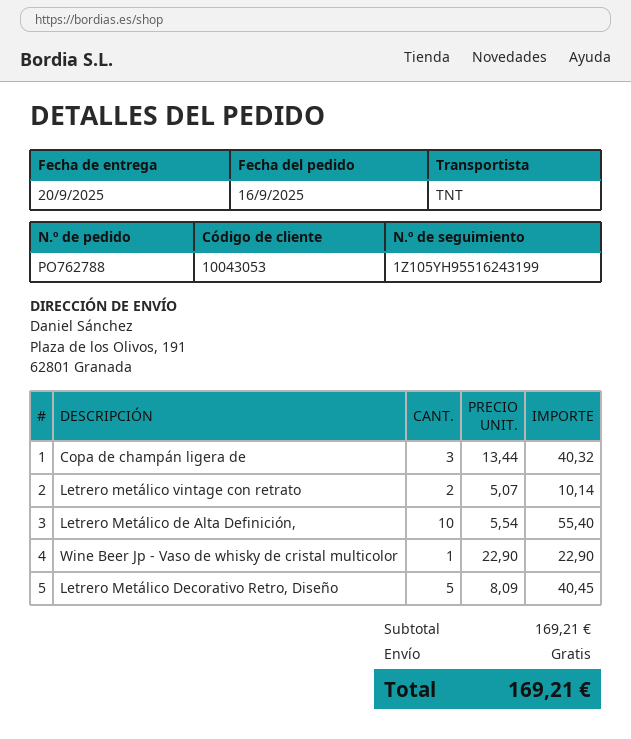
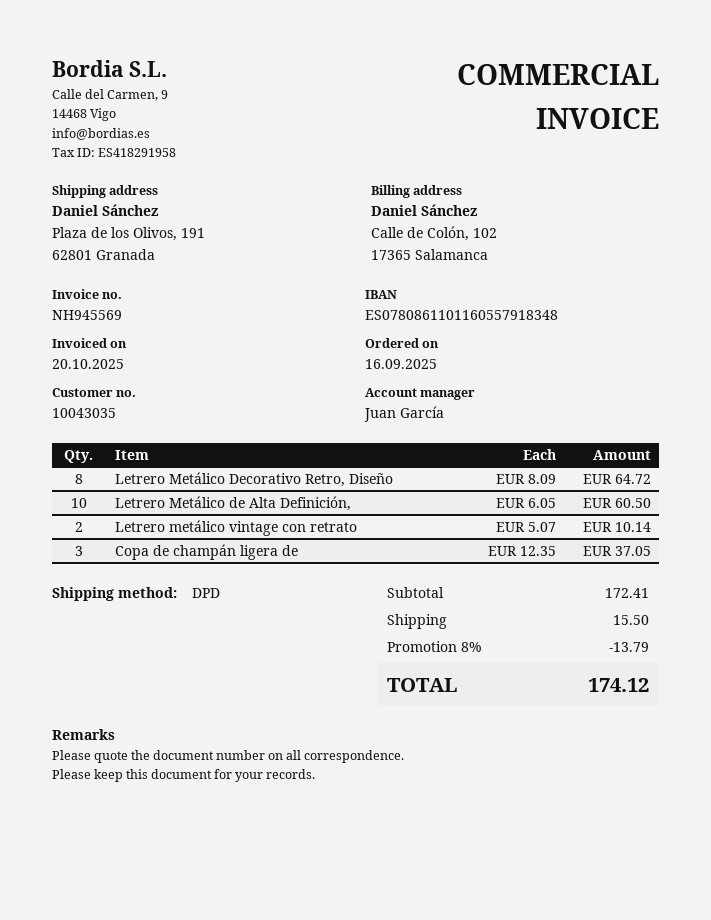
customer number: 10043053 -> 10043035
shipping method: TNT -> DPD
Copa de champán ligera de: 3 x 13.44 = 40.32 -> 3 x 12.35 = 37.05
Letrero Metálico de Alta Definición,: 10 x 5.54 = 55.40 -> 10 x 6.05 = 60.50
Wine Beer Jp - Vaso de whisky de cristal multicolor: 1 x 22.90 = 22.90 -> none
Letrero Metálico Decorativo Retro, Diseño: 5 x 8.09 = 40.45 -> 8 x 8.09 = 64.72
subtotal: 169.21 -> 172.41
discount: none -> 8% = 13.79
shipping: 0.00 -> 15.50
total: 169.21 -> 174.12

